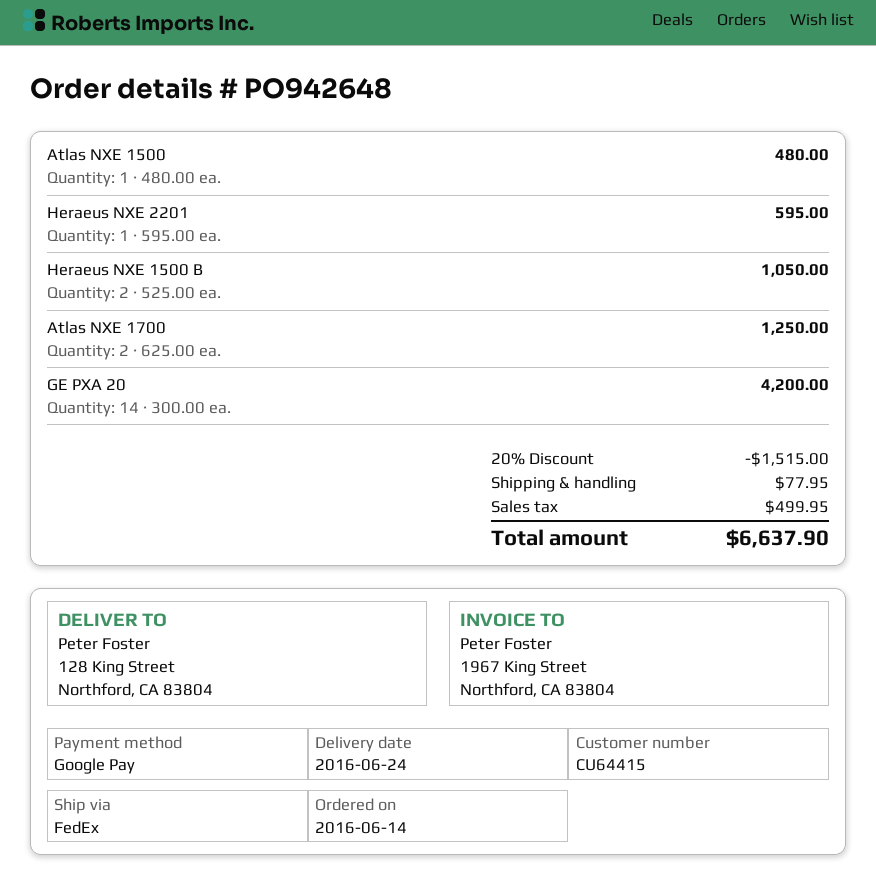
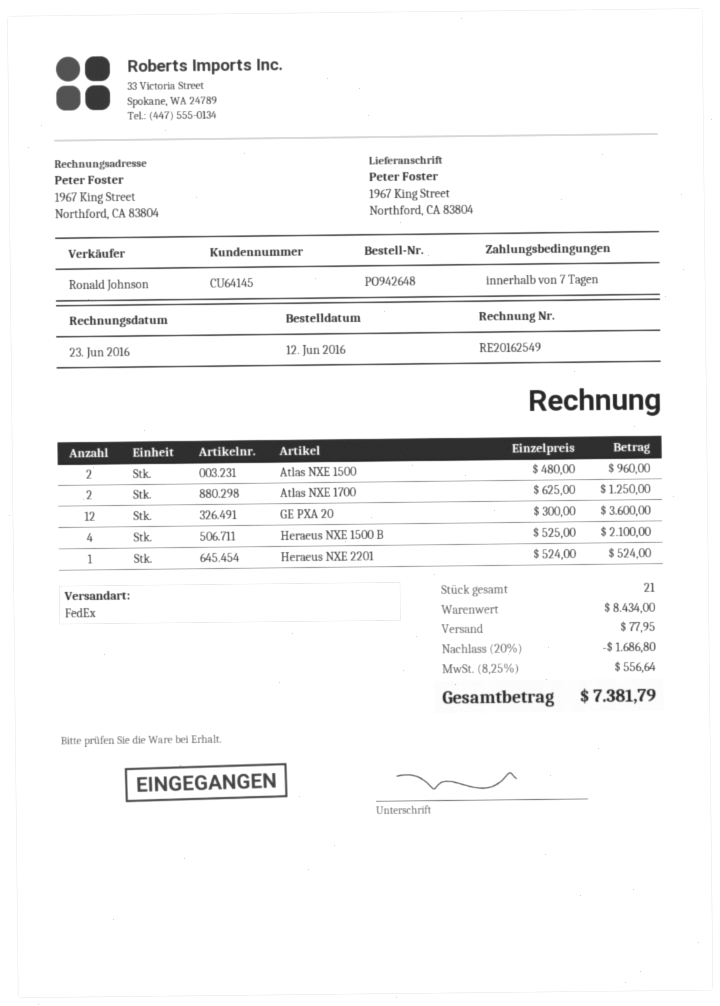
order date: 2016-06-14 -> 2016-06-12
customer number: CU64415 -> CU64145
ship to: 128 King Street, Northford, CA 83804 -> 1967 King Street, Northford, CA 83804
Atlas NXE 1500: 1 x 480.00 = 480.00 -> 2 x 480.00 = 960.00
Heraeus NXE 2201: 1 x 595.00 = 595.00 -> 1 x 524.00 = 524.00
Heraeus NXE 1500 B: 2 x 525.00 = 1050.00 -> 4 x 525.00 = 2100.00
GE PXA 20: 14 x 300.00 = 4200.00 -> 12 x 300.00 = 3600.00
discount: 20% = 1515.00 -> 20% = 1686.80
tax: 499.95 -> 556.64
total: 6637.90 -> 7381.79

